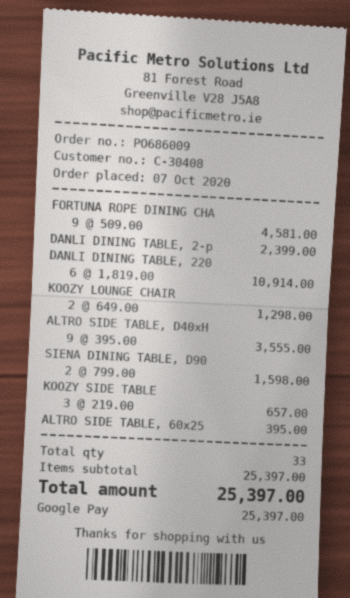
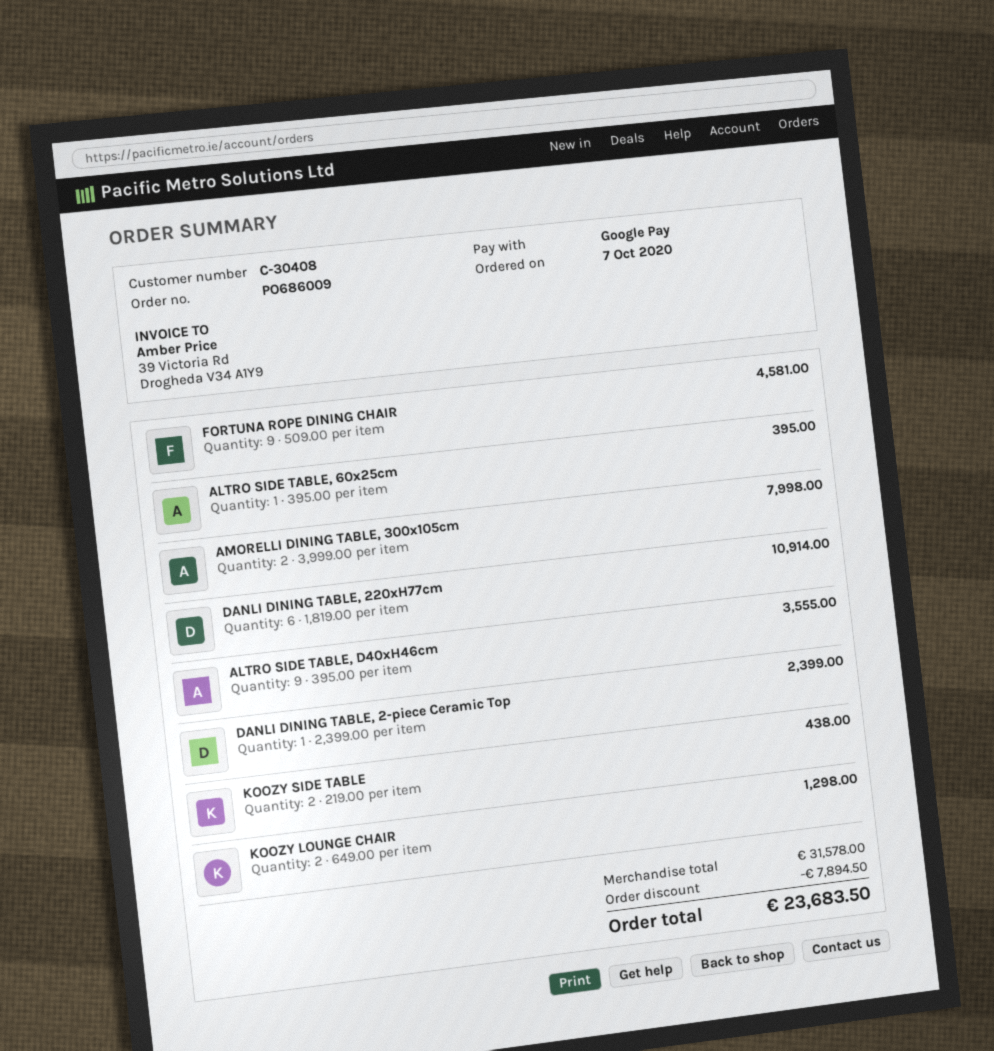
SIENA DINING TABLE, D90: 2 x 799.00 = 1598.00 -> none
KOOZY SIDE TABLE: 3 x 219.00 = 657.00 -> 2 x 219.00 = 438.00
AMORELLI DINING TABLE, 300x105cm: none -> 2 x 3999.00 = 7998.00
subtotal: 25397.00 -> 31578.00
discount: none -> 7894.50
total: 25397.00 -> 23683.50

